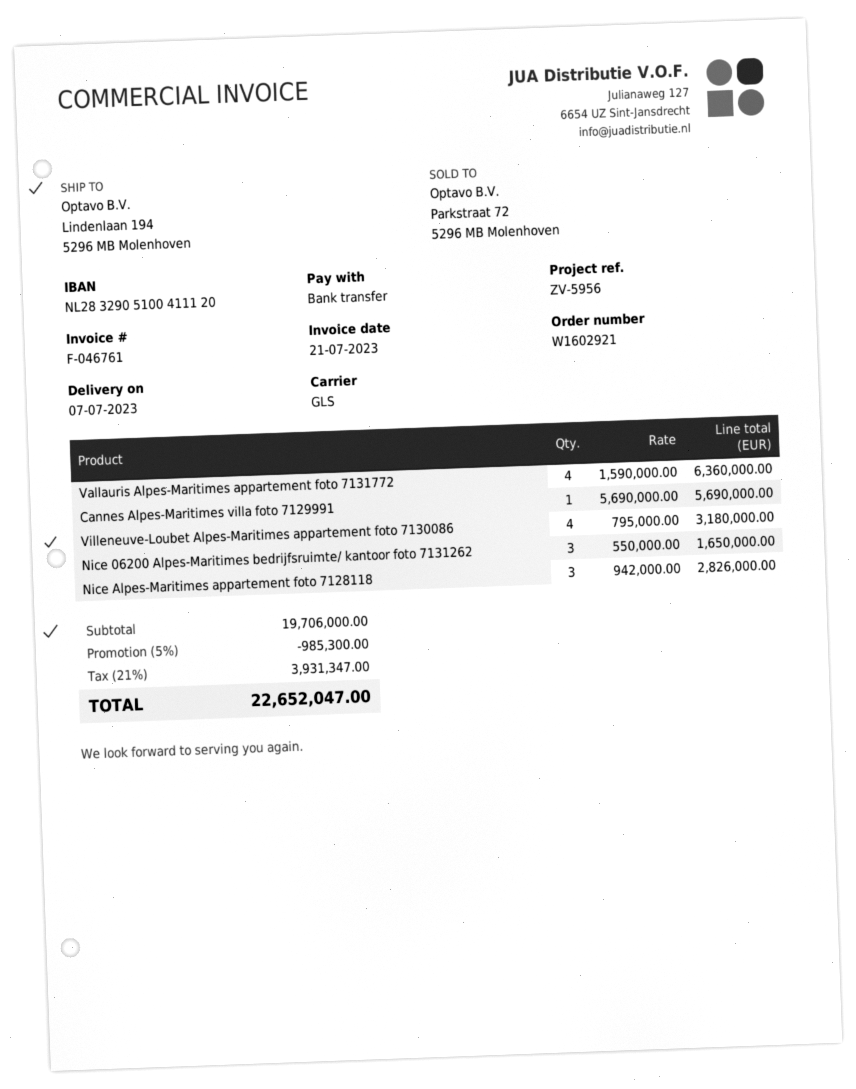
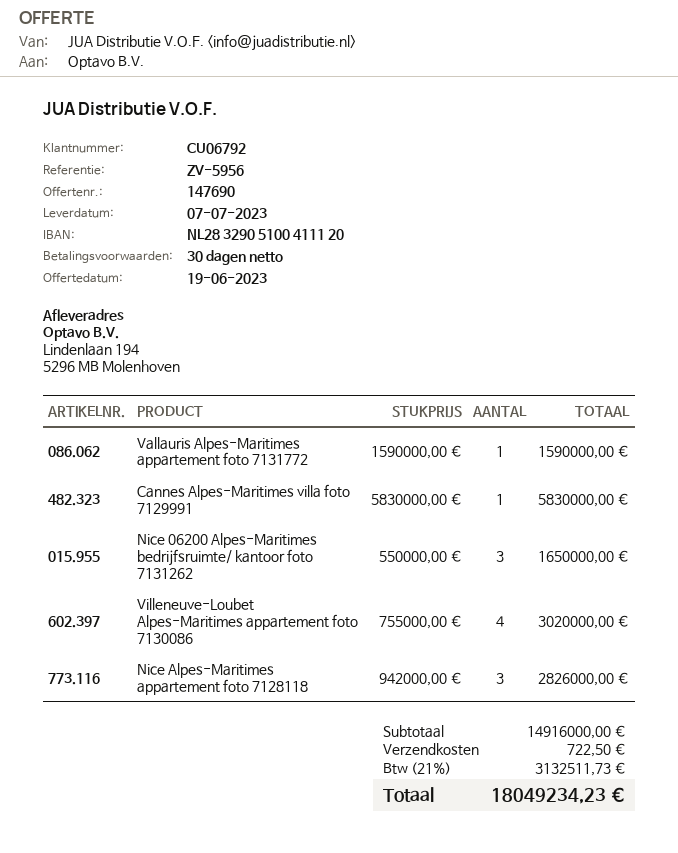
Vallauris Alpes-Maritimes appartement foto 7131772: 4 x 1590000.00 = 6360000.00 -> 1 x 1590000.00 = 1590000.00
Cannes Alpes-Maritimes villa foto 7129991: 1 x 5690000.00 = 5690000.00 -> 1 x 5830000.00 = 5830000.00
Villeneuve-Loubet Alpes-Maritimes appartement foto 7130086: 4 x 795000.00 = 3180000.00 -> 4 x 755000.00 = 3020000.00
subtotal: 19706000.00 -> 14916000.00
discount: 5% = 985300.00 -> none
shipping: none -> 722.50
tax: 21% = 3931347.00 -> 21% = 3132511.73
total: 22652047.00 -> 18049234.23

